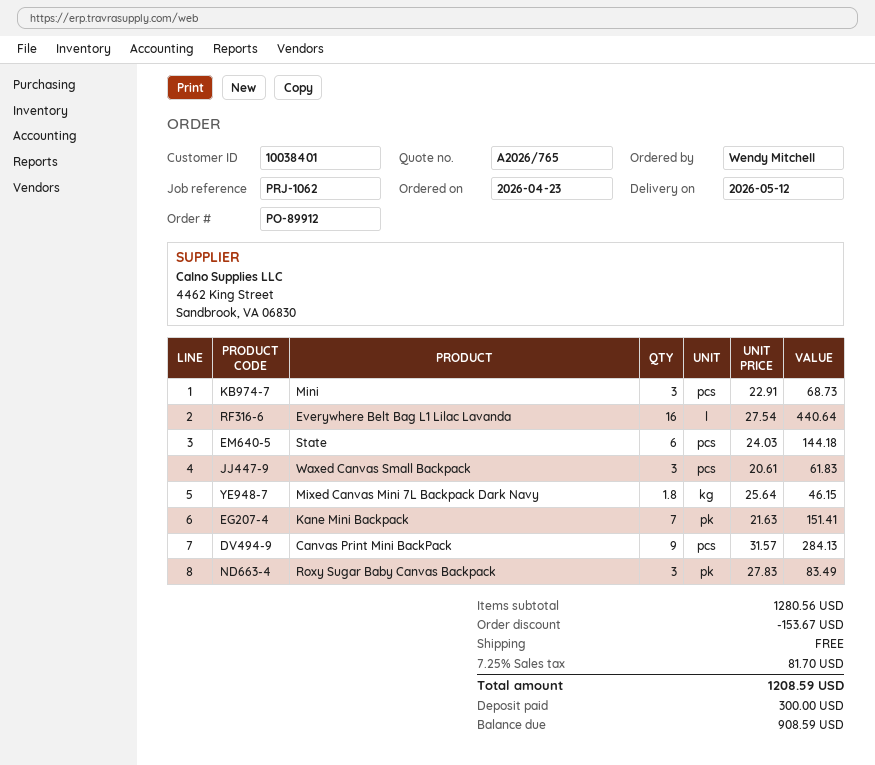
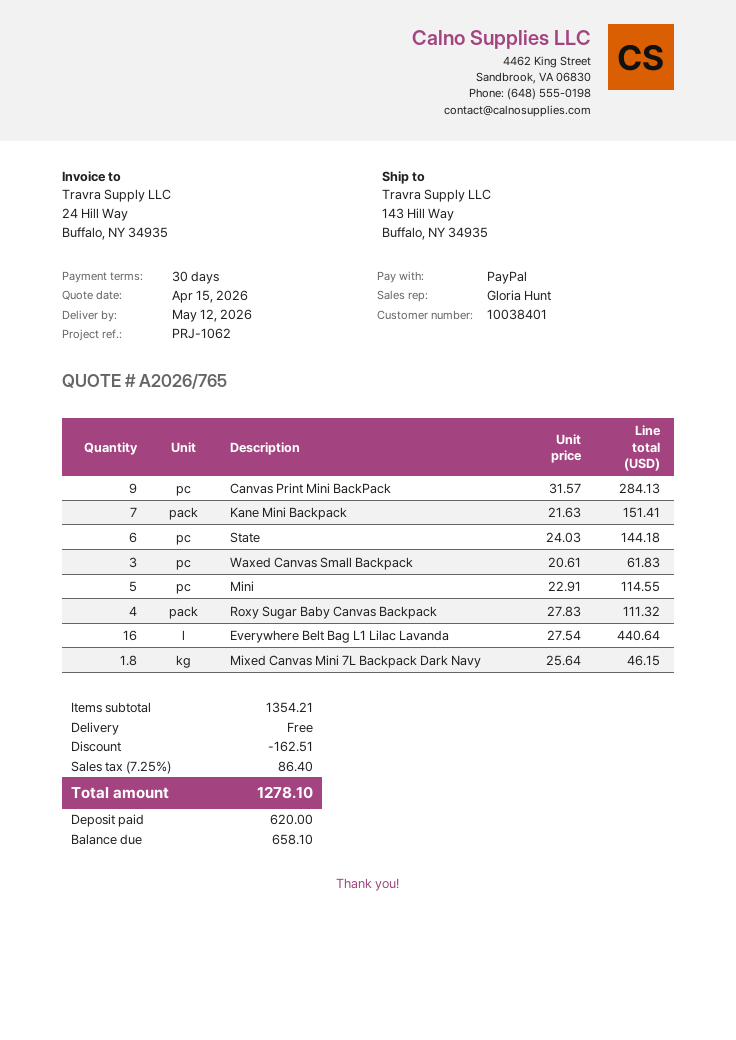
Mini: 3 x 22.91 = 68.73 -> 5 x 22.91 = 114.55
Roxy Sugar Baby Canvas Backpack: 3 x 27.83 = 83.49 -> 4 x 27.83 = 111.32
subtotal: 1280.56 -> 1354.21
discount: 153.67 -> 162.51
tax: 7.25% = 81.70 -> 7.25% = 86.40
total: 1208.59 -> 1278.10
deposit: 300.00 -> 620.00
balance: 908.59 -> 658.10

